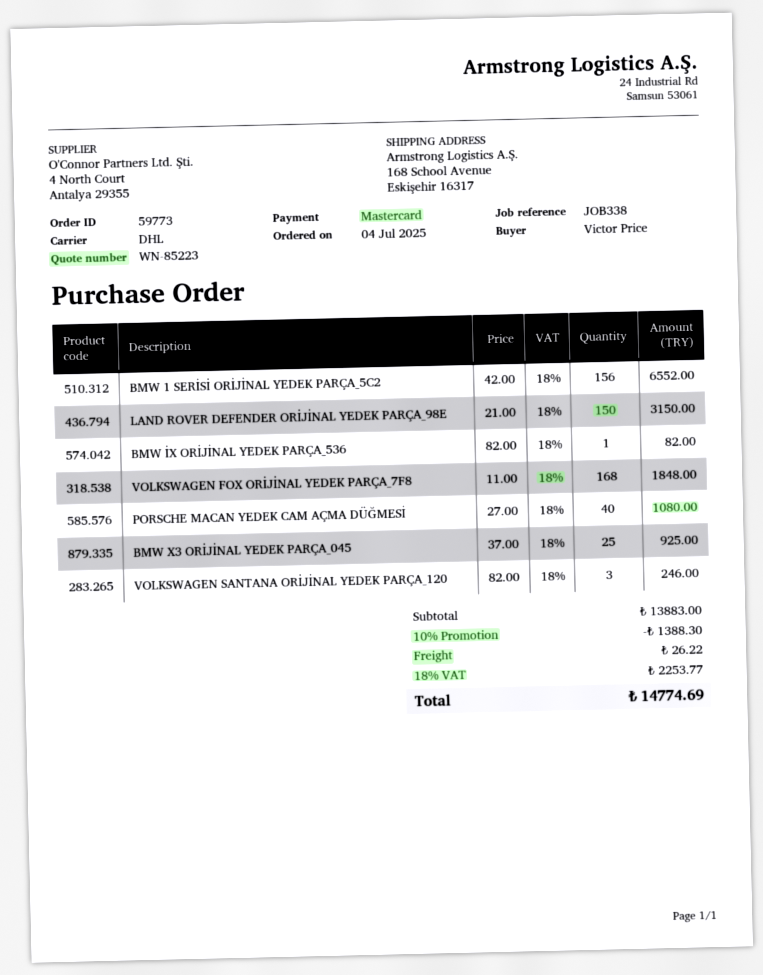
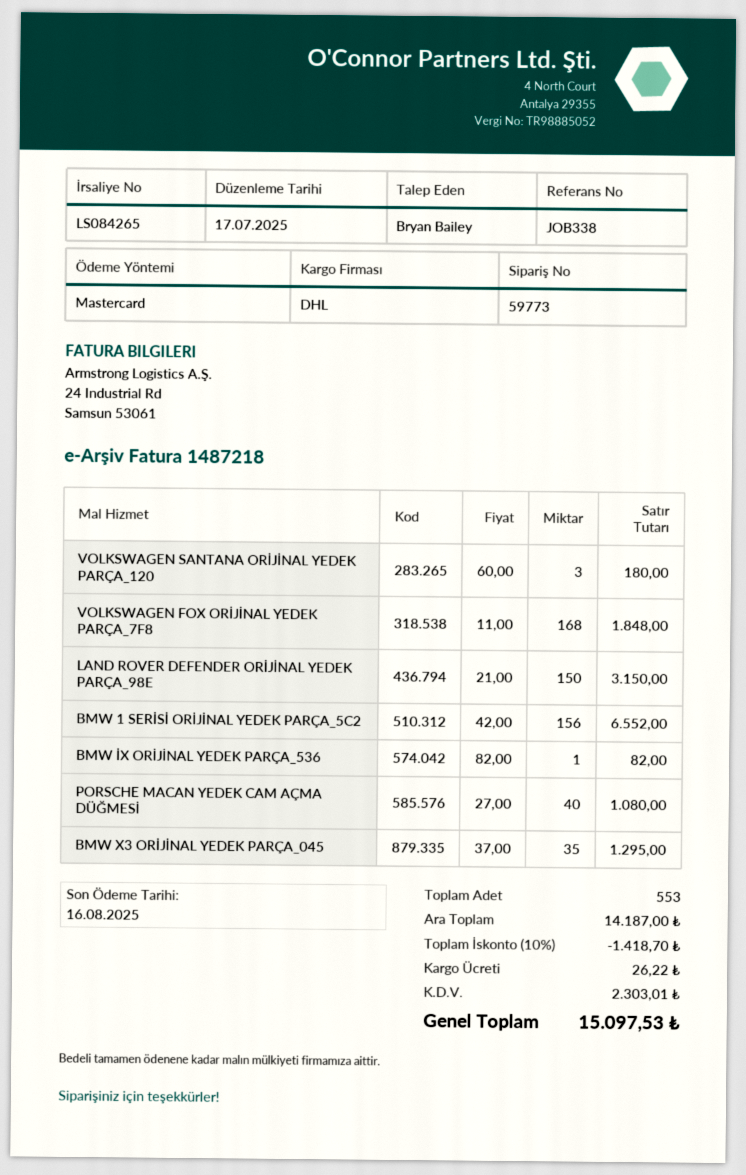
ordered by: Victor Price -> Bryan Bailey
BMW X3 ORİJİNAL YEDEK PARÇA_045: 25 x 37.00 = 925.00 -> 35 x 37.00 = 1295.00
VOLKSWAGEN SANTANA ORİJİNAL YEDEK PARÇA_120: 3 x 82.00 = 246.00 -> 3 x 60.00 = 180.00
subtotal: 13883.00 -> 14187.00
discount: 10% = 1388.30 -> 10% = 1418.70
tax: 2253.77 -> 2303.01
total: 14774.69 -> 15097.53

